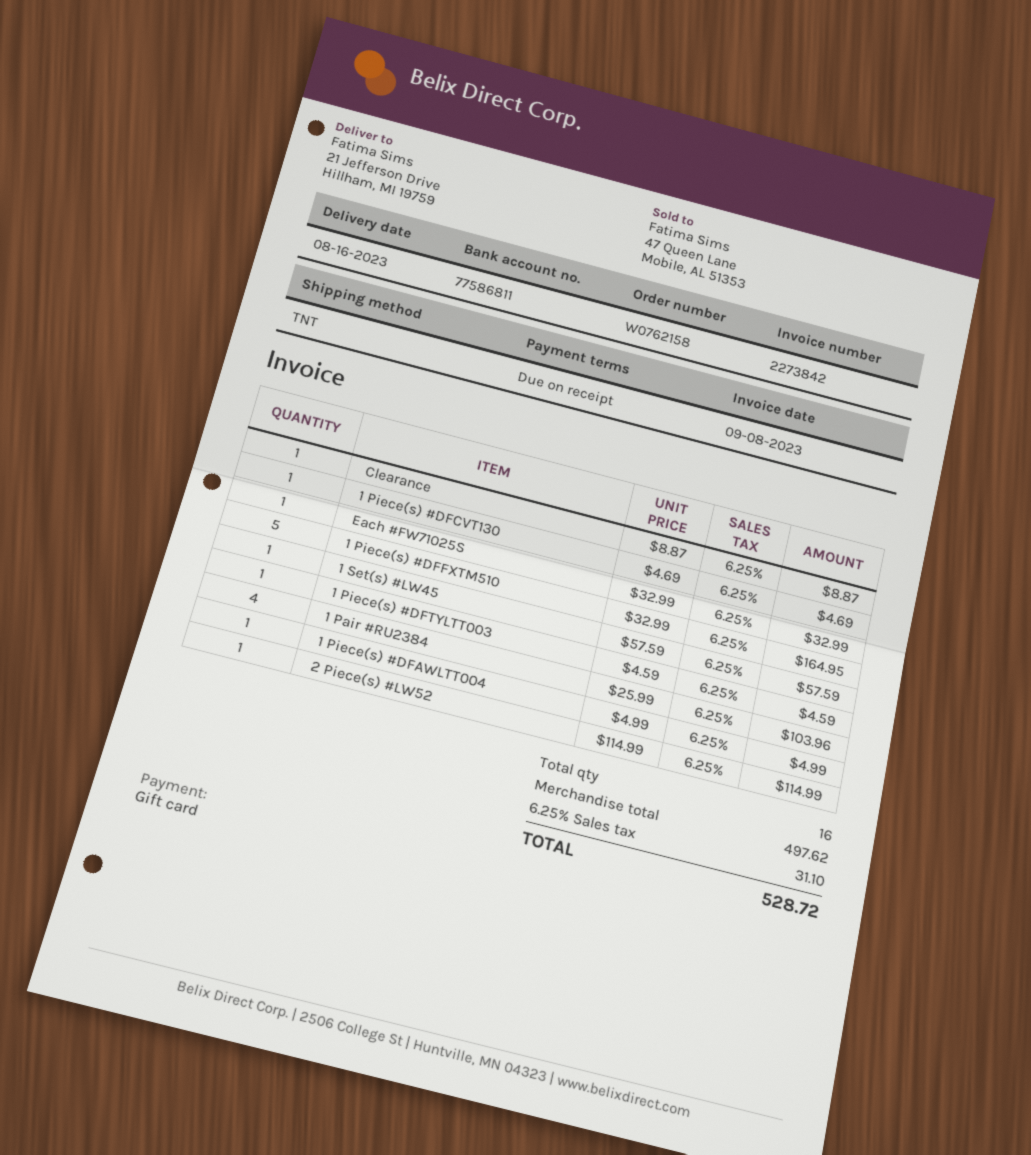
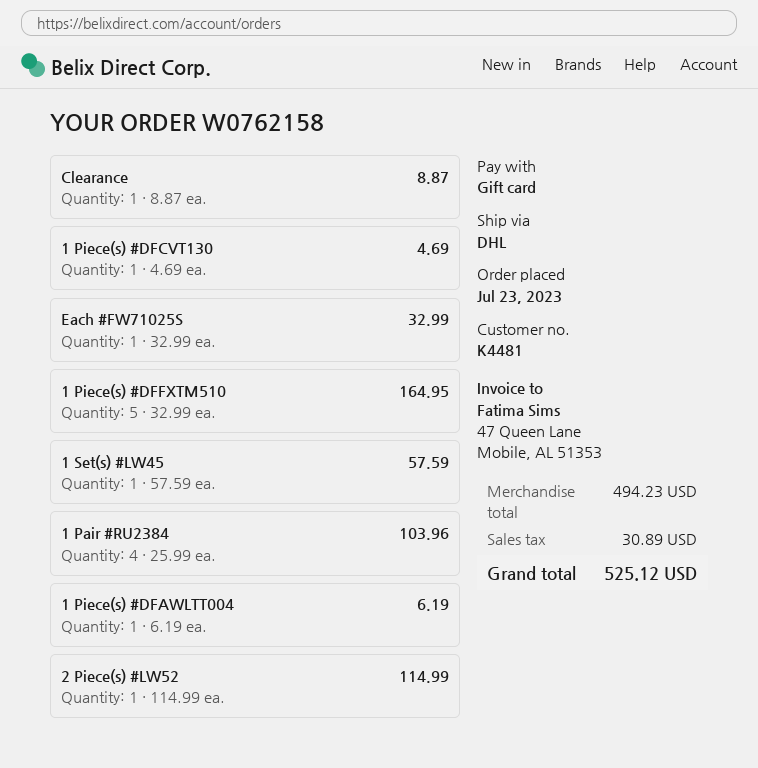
shipping method: TNT -> DHL
1 Piece(s) #DFTYLTT003: 1 x 4.59 = 4.59 -> none
1 Piece(s) #DFAWLTT004: 1 x 4.99 = 4.99 -> 1 x 6.19 = 6.19
subtotal: 497.62 -> 494.23
tax: 31.10 -> 30.89
total: 528.72 -> 525.12

